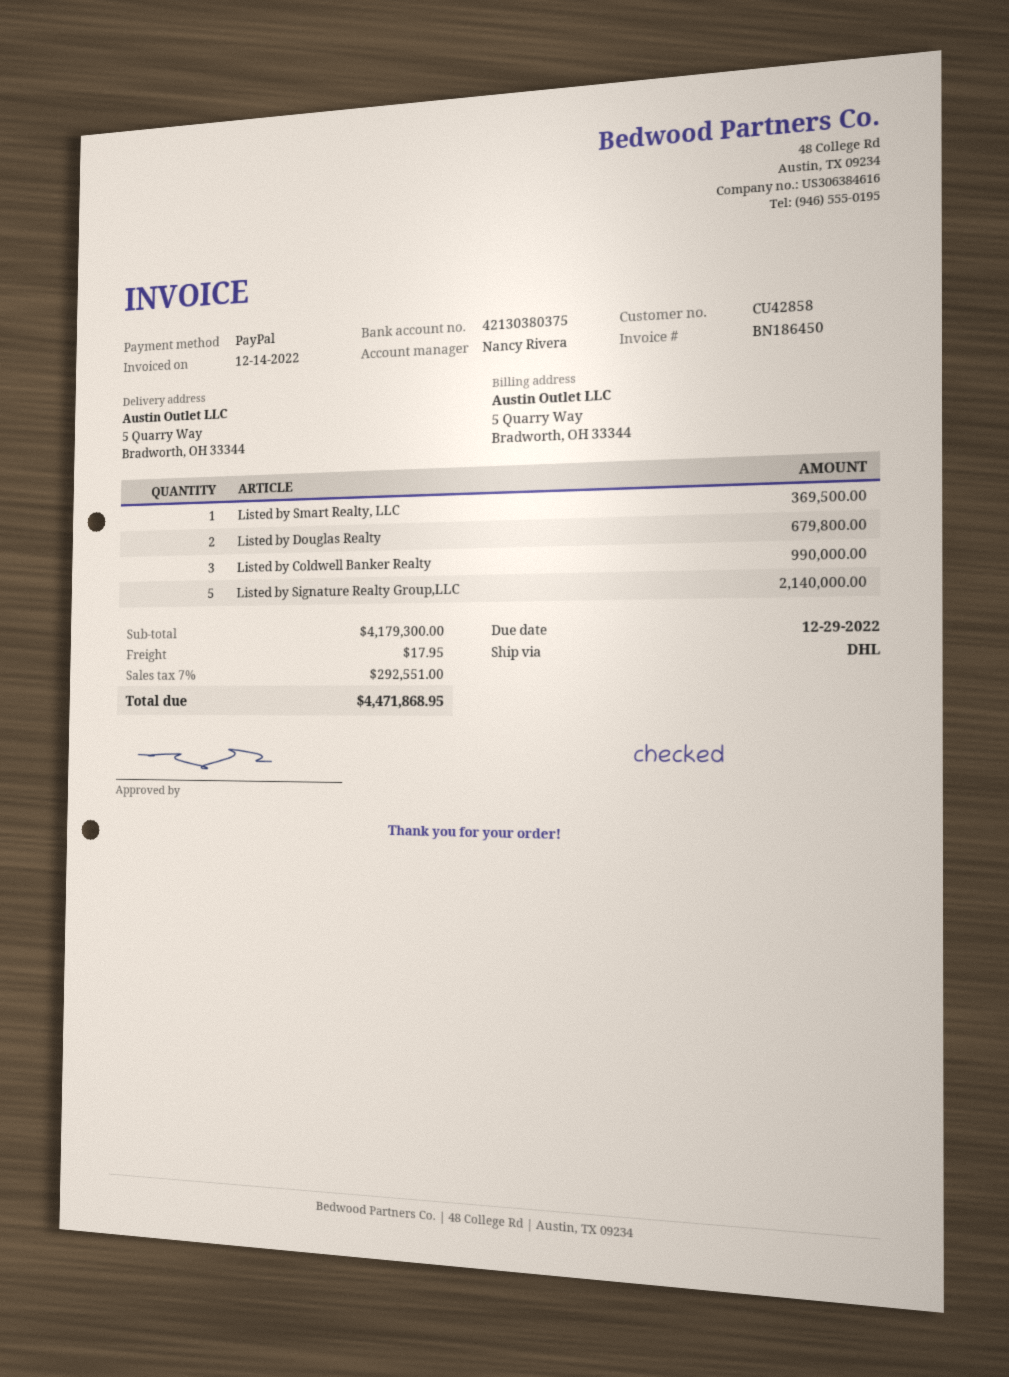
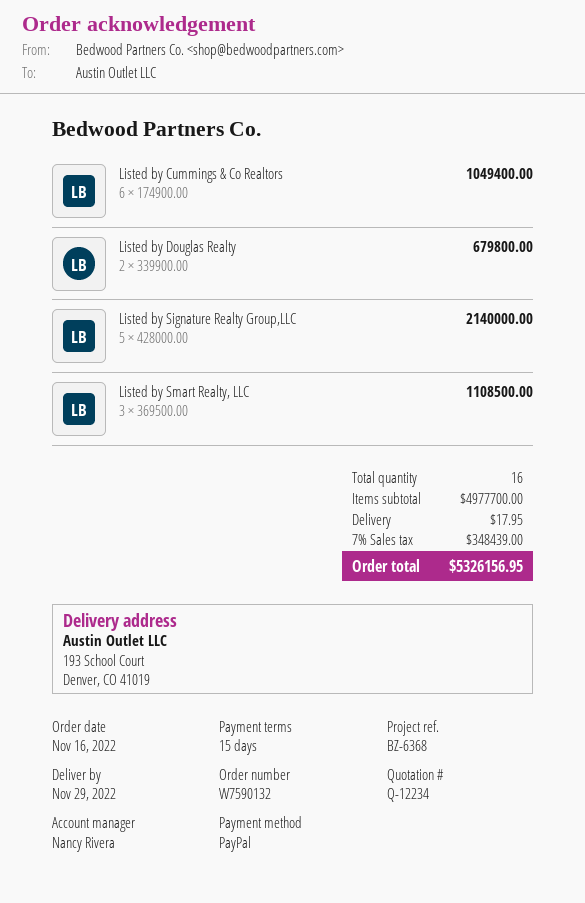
ship to: 5 Quarry Way, Bradworth, OH 33344 -> 193 School Court, Denver, CO 41019
Listed by Smart Realty, LLC: 1 for 369500.00 -> 3 for 1108500.00
Listed by Coldwell Banker Realty: 3 for 990000.00 -> none
Listed by Cummings & Co Realtors: none -> 6 for 1049400.00
subtotal: 4179300.00 -> 4977700.00
tax: 7% = 292551.00 -> 7% = 348439.00
total: 4471868.95 -> 5326156.95

